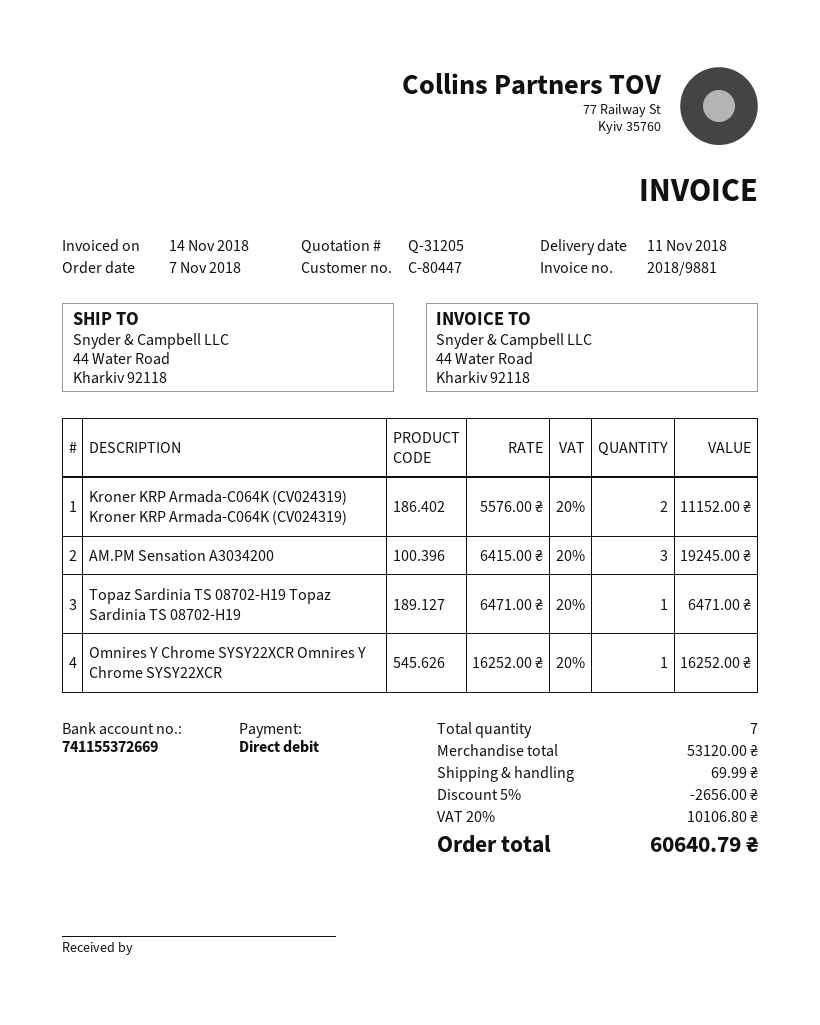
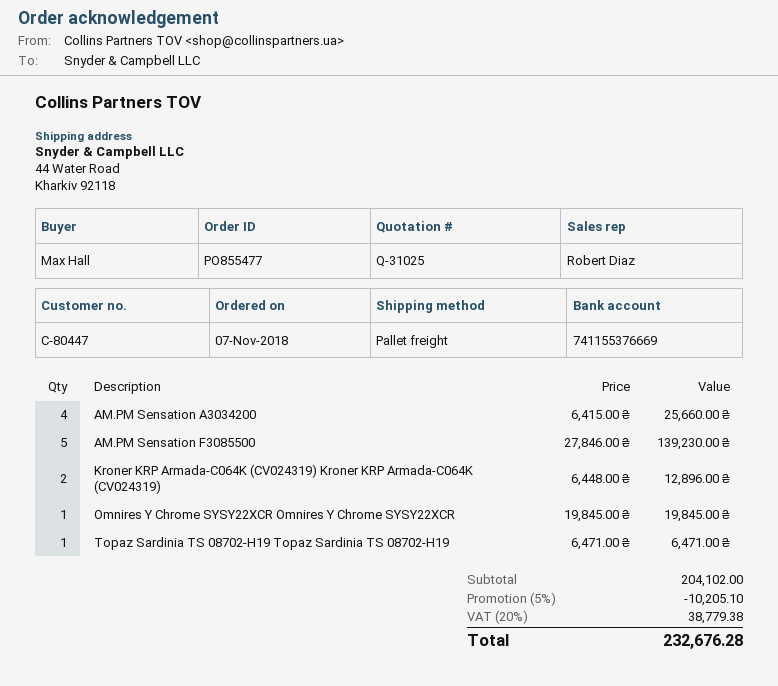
quote number: Q-31205 -> Q-31025
bank account: 741155372669 -> 741155376669
Kroner KRP Armada-C064K (CV024319) Kroner KRP Armada-C064K (CV024319): 2 x 5576.00 = 11152.00 -> 2 x 6448.00 = 12896.00
AM.PM Sensation A3034200: 3 x 6415.00 = 19245.00 -> 4 x 6415.00 = 25660.00
Omnires Y Chrome SYSY22XCR Omnires Y Chrome SYSY22XCR: 1 x 16252.00 = 16252.00 -> 1 x 19845.00 = 19845.00
AM.PM Sensation F3085500: none -> 5 x 27846.00 = 139230.00
subtotal: 53120.00 -> 204102.00
discount: 5% = 2656.00 -> 5% = 10205.10
shipping: 69.99 -> none
tax: 20% = 10106.80 -> 20% = 38779.38
total: 60640.79 -> 232676.28

